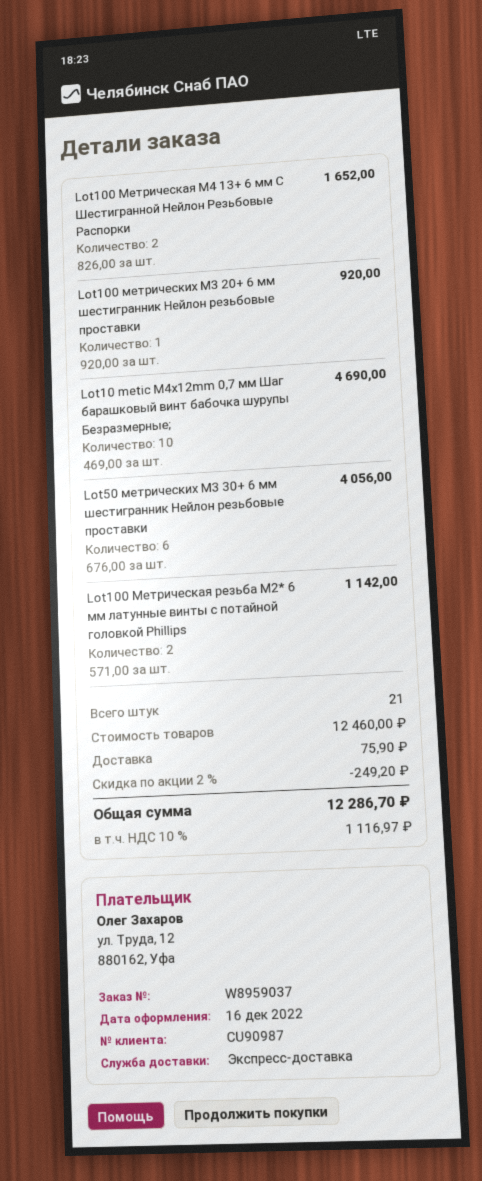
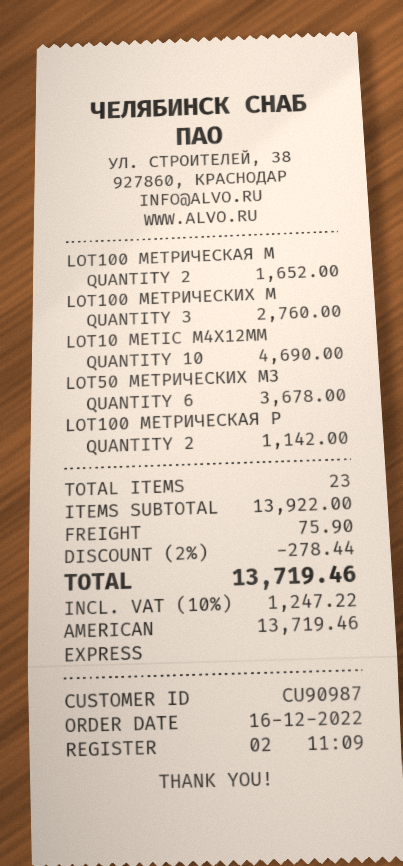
Lot100 метрических M3 20+ 6 мм шестигранник Нейлон резьбовые проставки: 1 for 920.00 -> 3 for 2760.00
Lot50 метрических M3 30+ 6 мм шестигранник Нейлон резьбовые проставки: 6 for 4056.00 -> 6 for 3678.00
total quantity: 21 -> 23
subtotal: 12460.00 -> 13922.00
discount: 2% = 249.20 -> 2% = 278.44
tax: 10% = 1116.97 -> 10% = 1247.22
total: 12286.70 -> 13719.46

